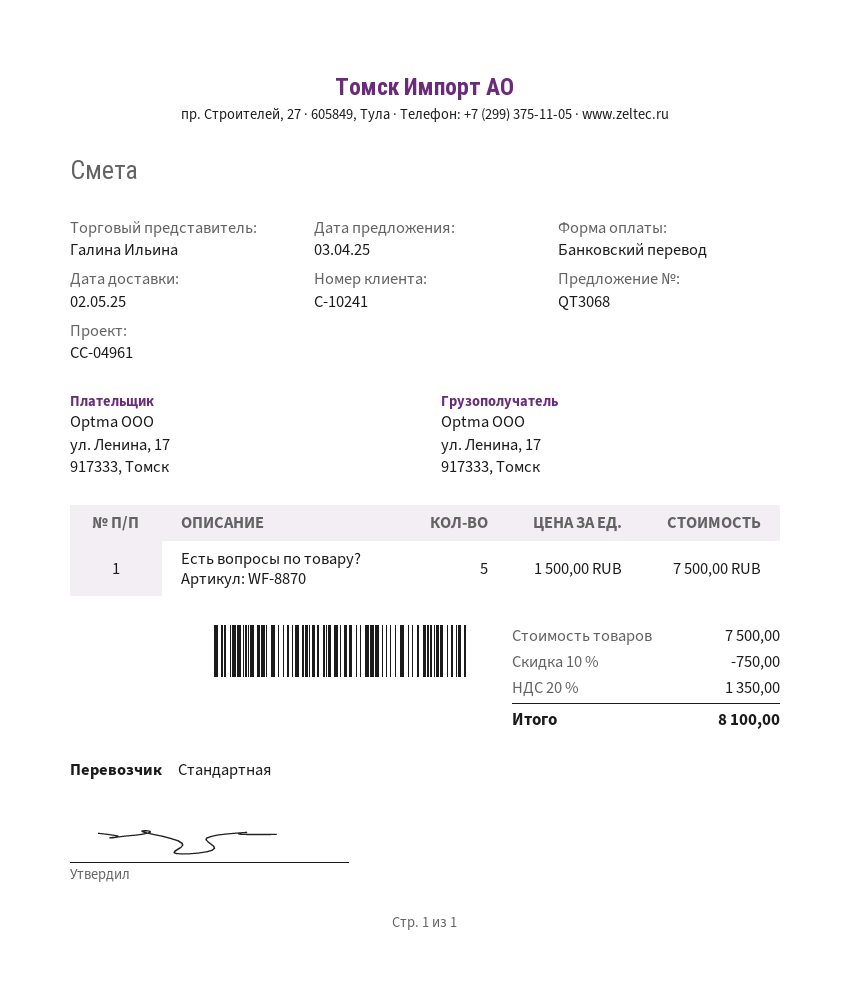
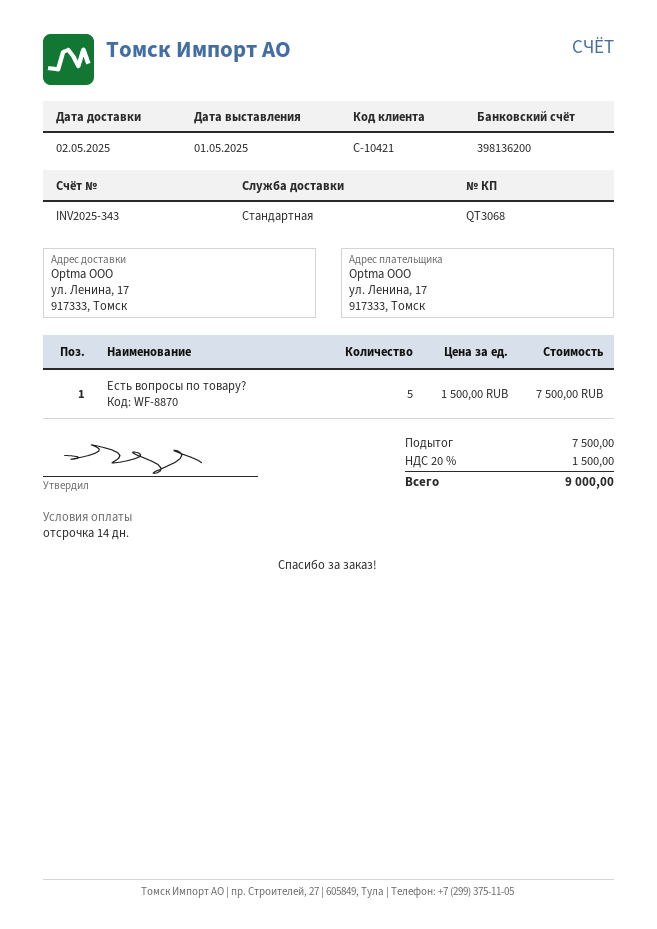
customer number: C-10241 -> C-10421
discount: 10% = 750.00 -> none
tax: 20% = 1350.00 -> 20% = 1500.00
total: 8100.00 -> 9000.00

